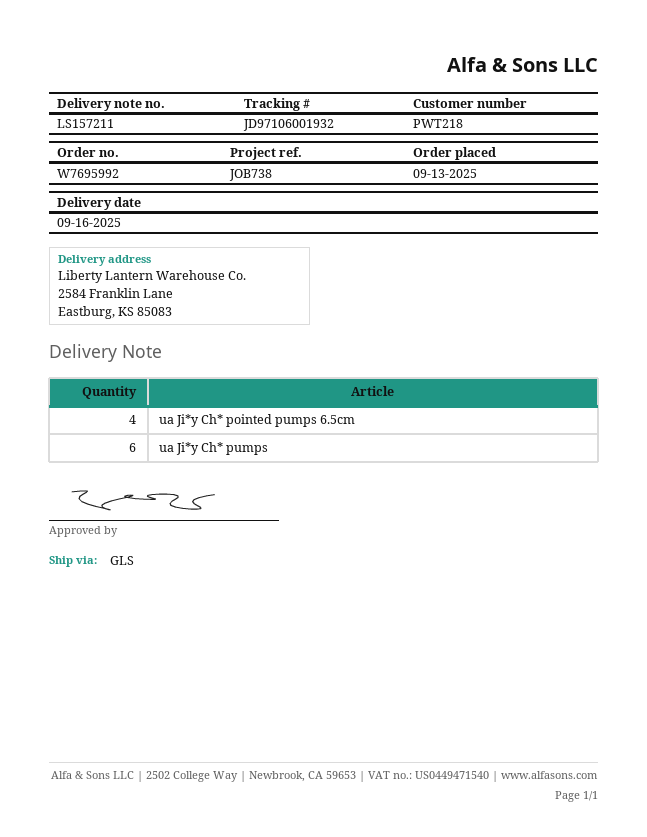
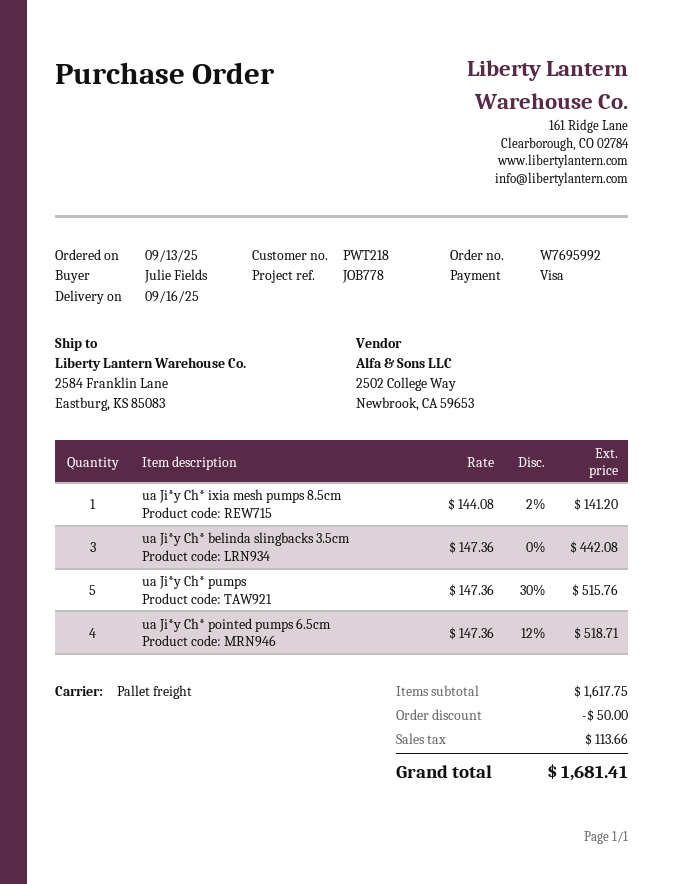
reference: JOB738 -> JOB778
shipping method: GLS -> pallet freight
ua Ji*y Ch* pumps: 6 -> 5
ua Ji*y Ch* ixia mesh pumps 8.5cm: none -> 1
ua Ji*y Ch* belinda slingbacks 3.5cm: none -> 3

